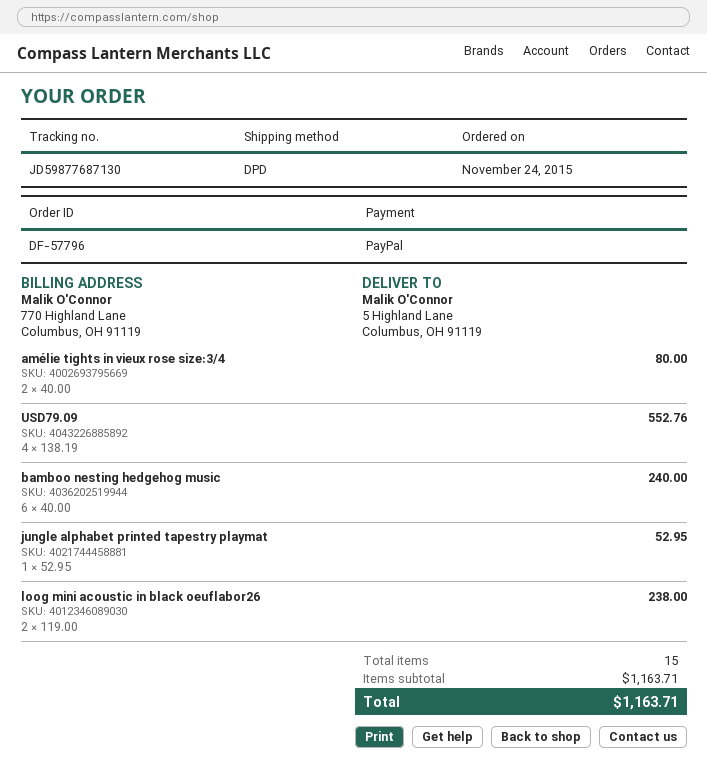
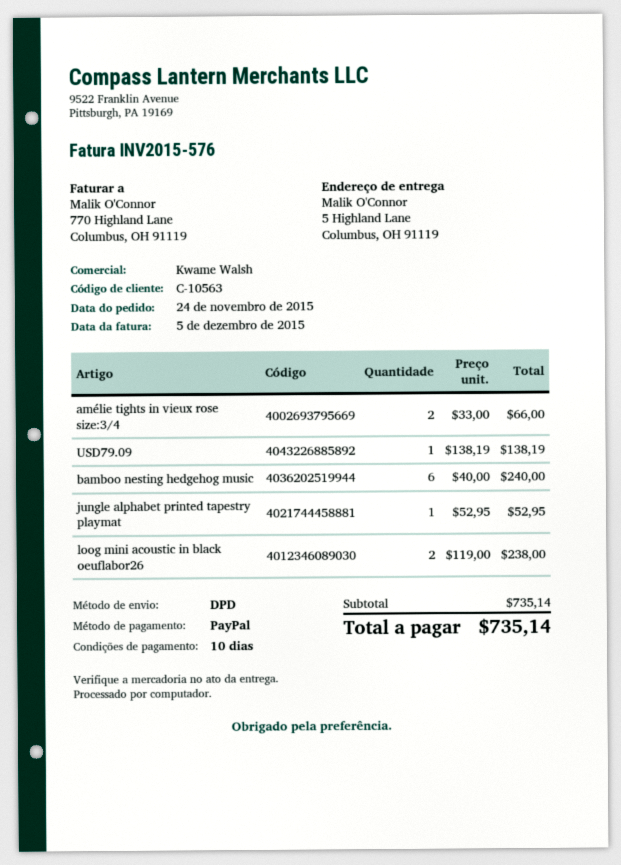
amélie tights in vieux rose size:3/4: 2 x 40.00 = 80.00 -> 2 x 33.00 = 66.00
USD79.09: 4 x 138.19 = 552.76 -> 1 x 138.19 = 138.19
subtotal: 1163.71 -> 735.14
total: 1163.71 -> 735.14

